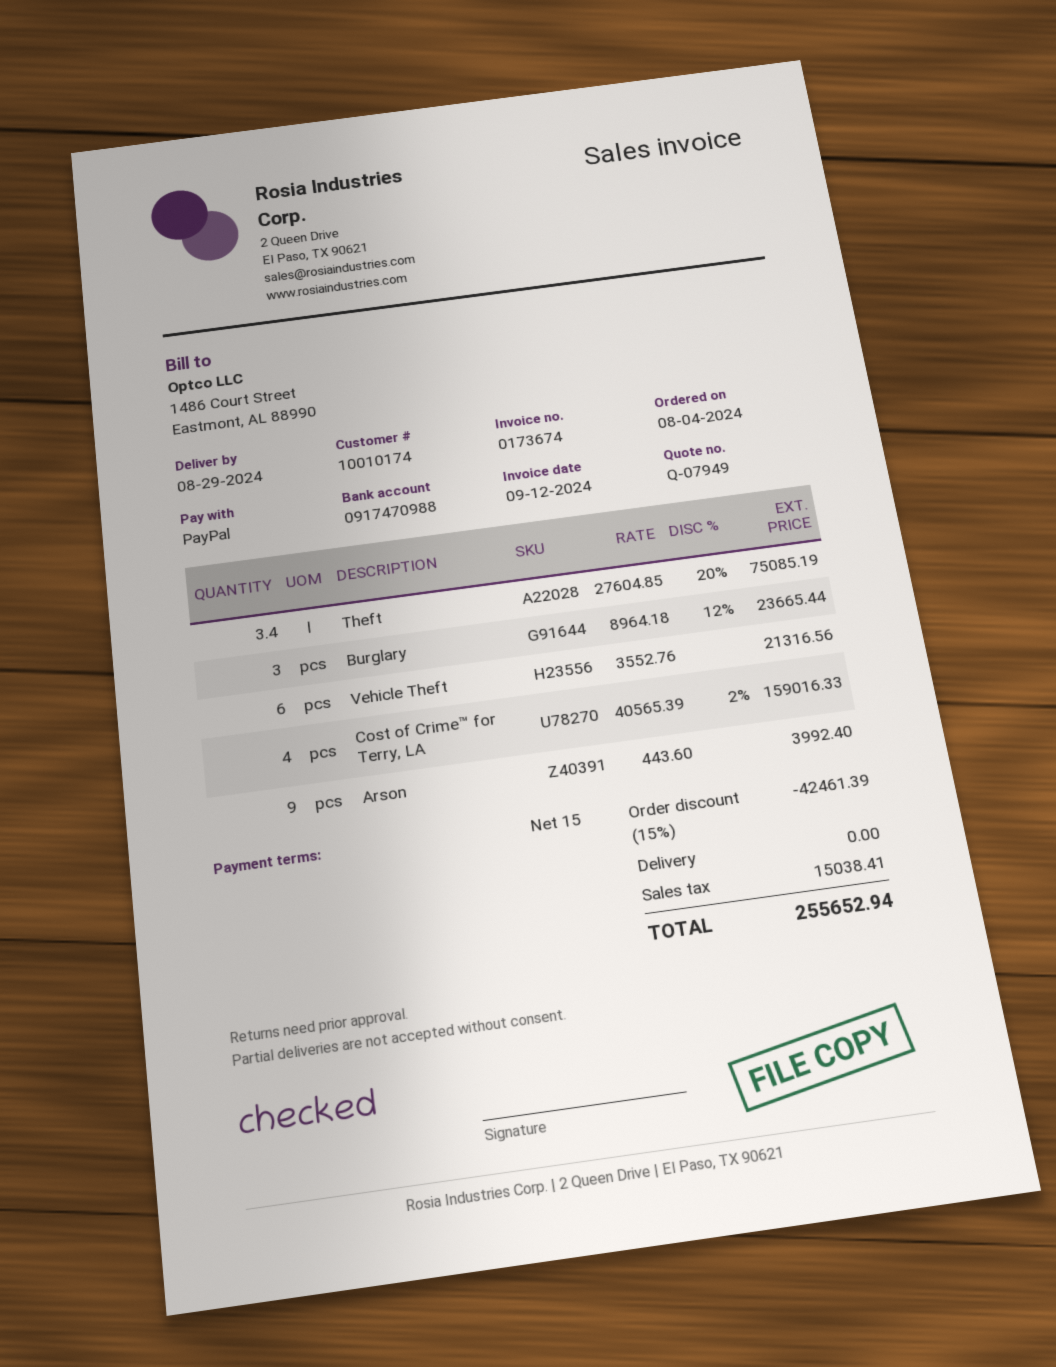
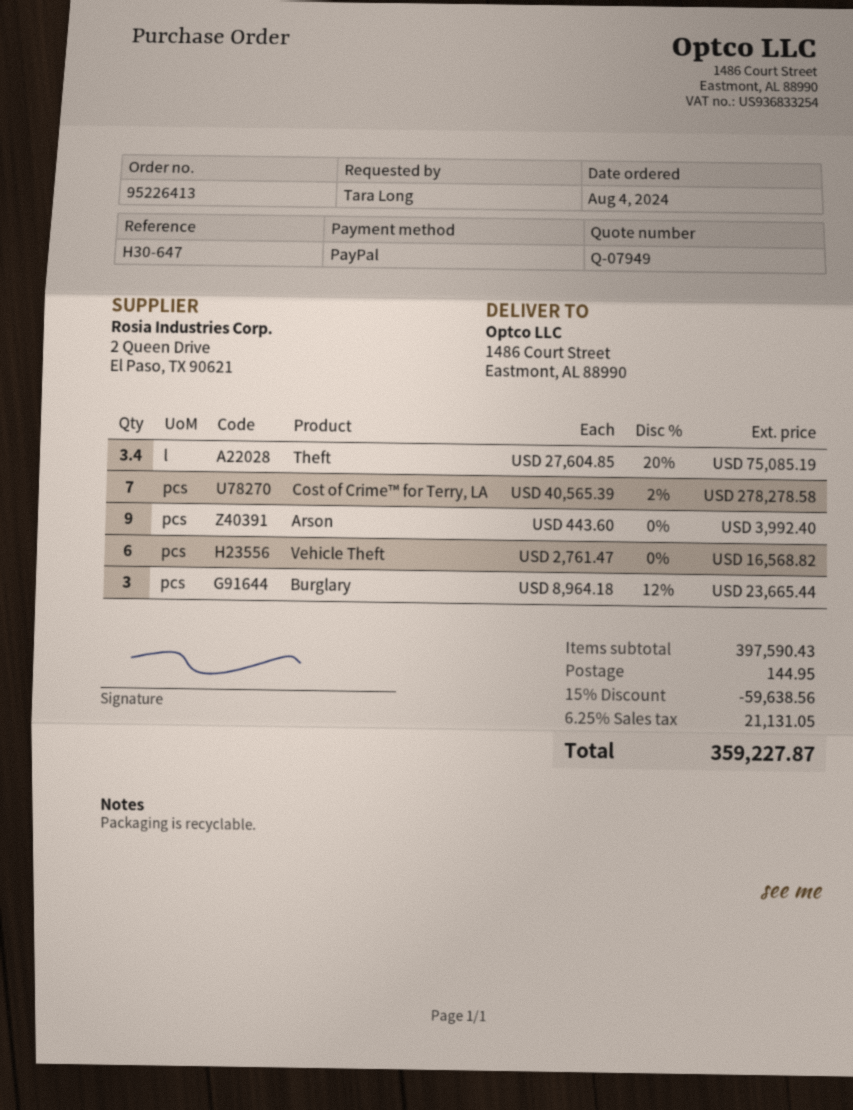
Vehicle Theft: 6 x 3552.76 = 21316.56 -> 6 x 2761.47 = 16568.82
Cost of Crime™ for Terry, LA: 4 x 40565.39 - 2% = 159016.33 -> 7 x 40565.39 - 2% = 278278.58
discount: 15% = 42461.39 -> 15% = 59638.56
shipping: 0.00 -> 144.95
tax: 15038.41 -> 21131.05
total: 255652.94 -> 359227.87

